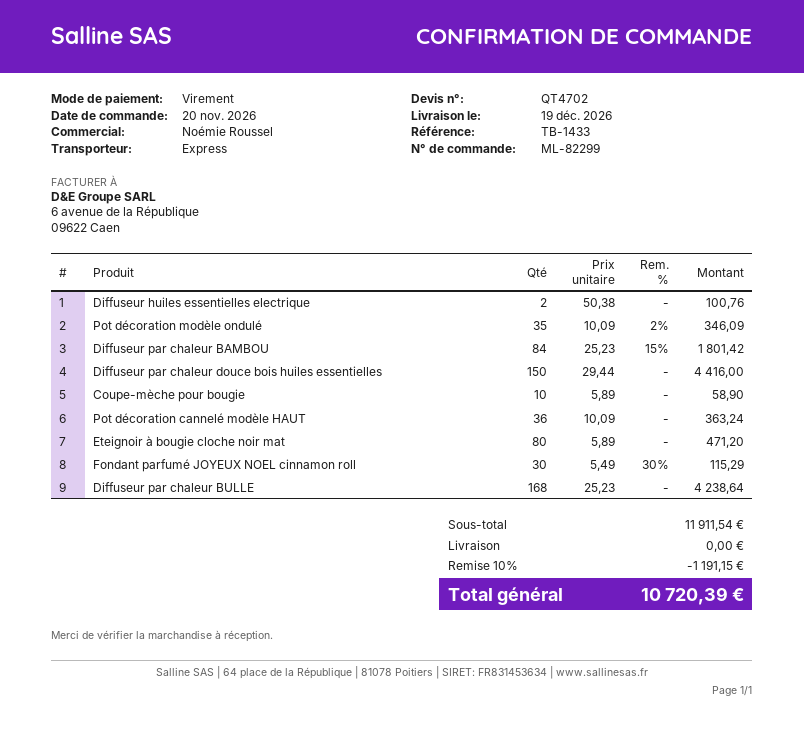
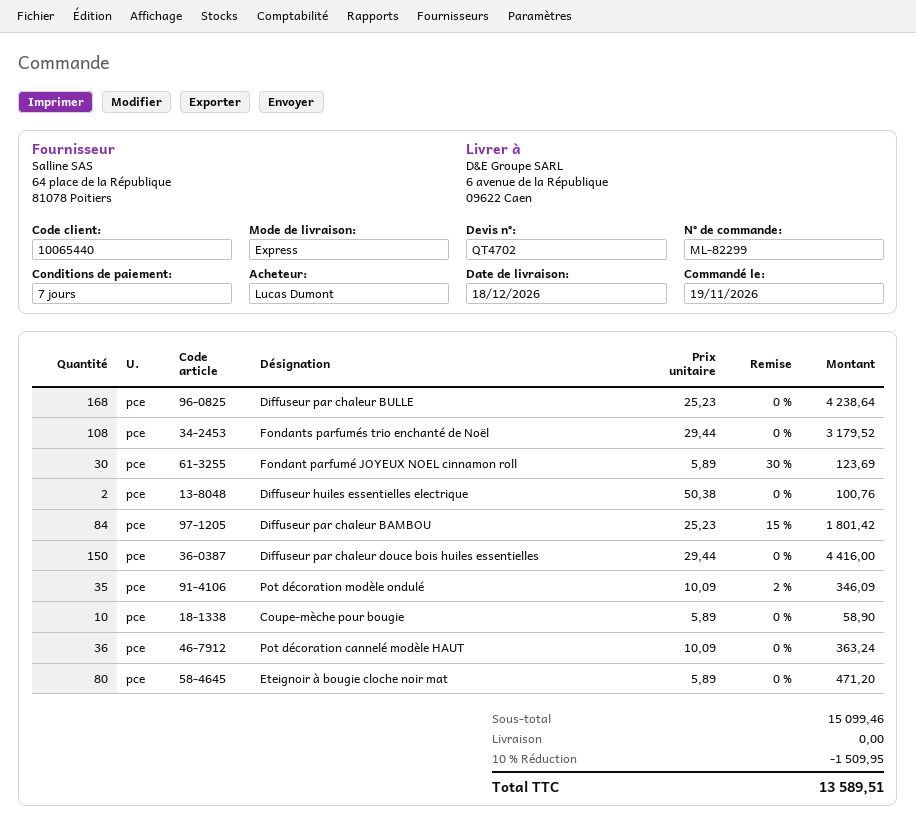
order date: 2026-11-20 -> 2026-11-19
delivery date: 2026-12-19 -> 2026-12-18
Fondant parfumé JOYEUX NOEL cinnamon roll: 30 x 5.49 - 30% = 115.29 -> 30 x 5.89 - 30% = 123.69
Fondants parfumés trio enchanté de Noël: none -> 108 x 29.44 = 3179.52
subtotal: 11911.54 -> 15099.46
discount: 10% = 1191.15 -> 10% = 1509.95
total: 10720.39 -> 13589.51

